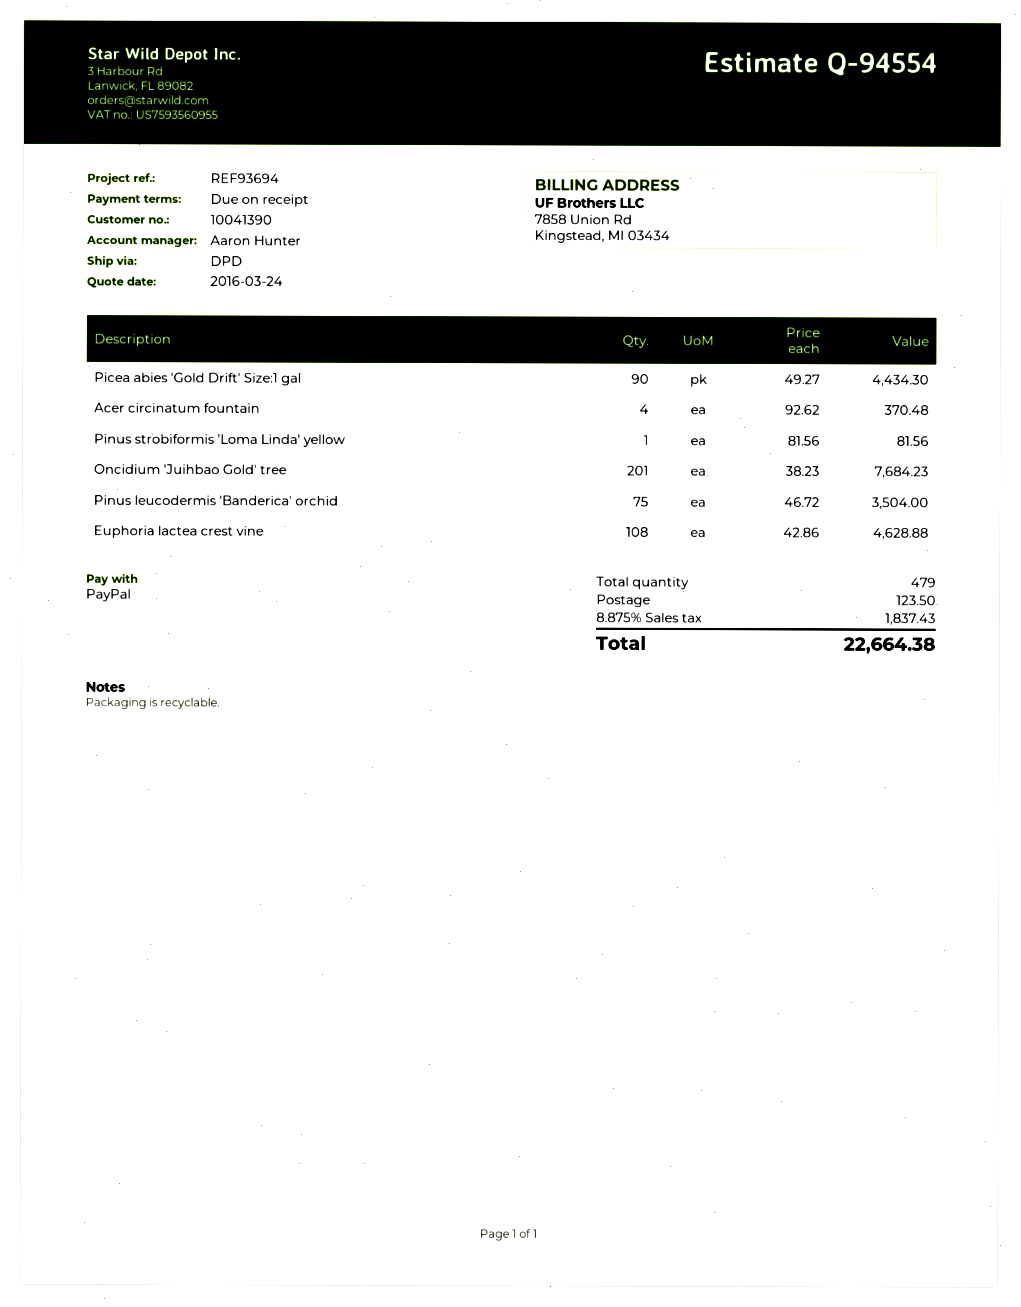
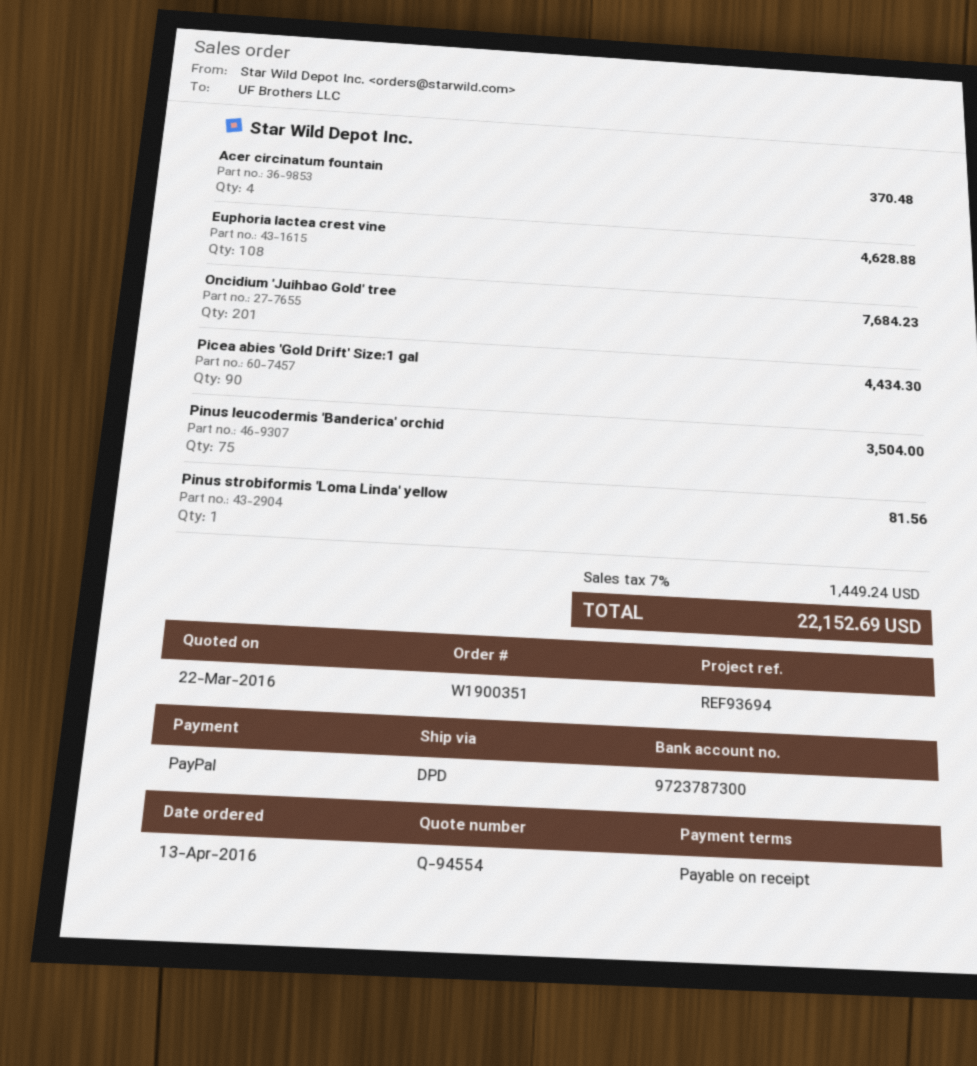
quote date: 2016-03-24 -> 2016-03-22
shipping: 123.50 -> none
tax: 8.875% = 1837.43 -> 7% = 1449.24
total: 22664.38 -> 22152.69

